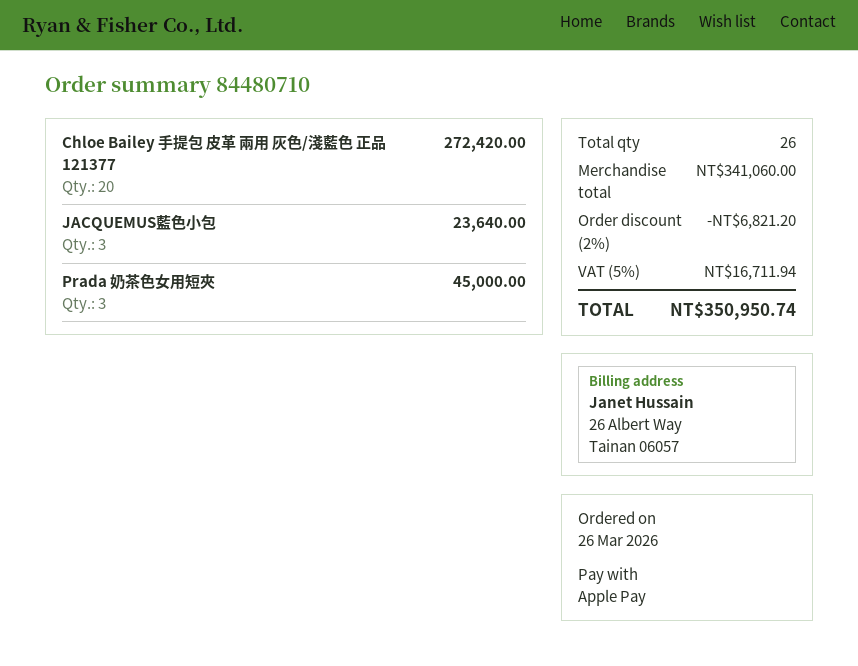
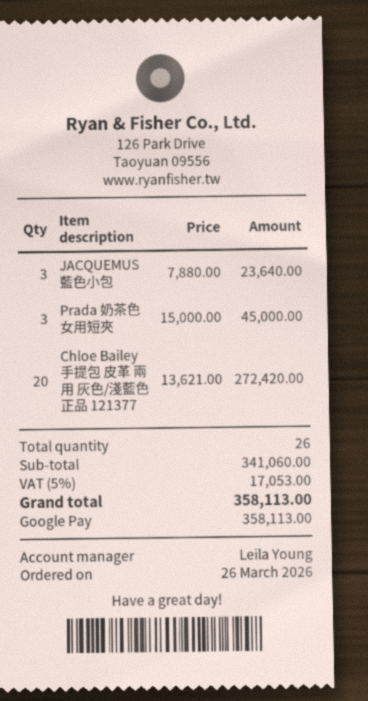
payment method: Apple Pay -> Google Pay
discount: 2% = 6821.20 -> none
tax: 5% = 16711.94 -> 5% = 17053.00
total: 350950.74 -> 358113.00

